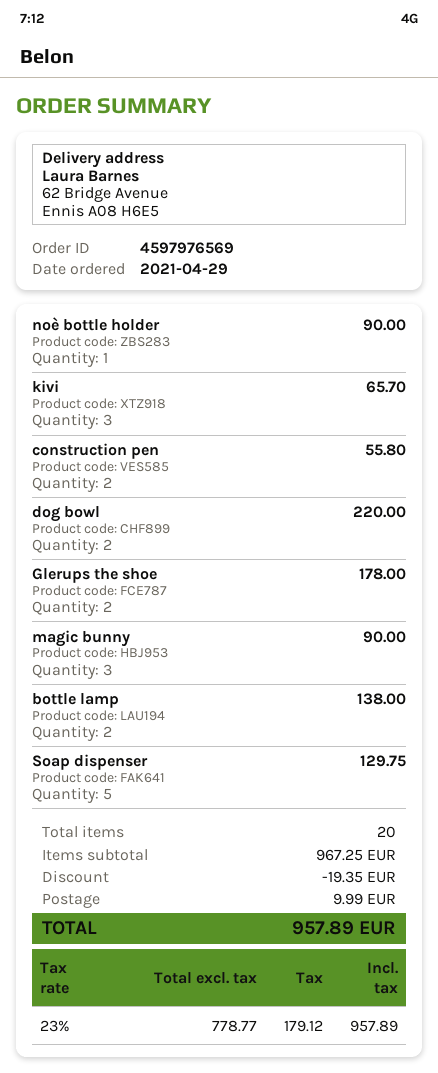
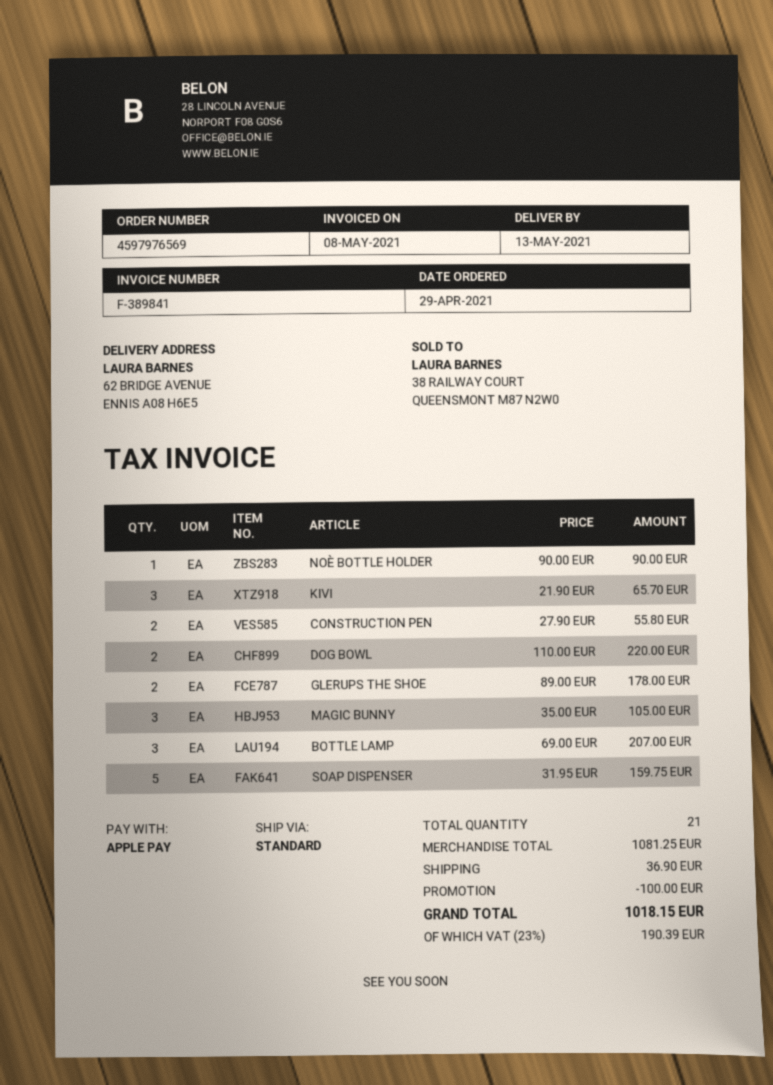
magic bunny: 3 for 90.00 -> 3 for 105.00
bottle lamp: 2 for 138.00 -> 3 for 207.00
Soap dispenser: 5 for 129.75 -> 5 for 159.75
total quantity: 20 -> 21
subtotal: 967.25 -> 1081.25
discount: 19.35 -> 100.00
shipping: 9.99 -> 36.90
tax: 23% = 179.12 -> 23% = 190.39
total: 957.89 -> 1018.15

